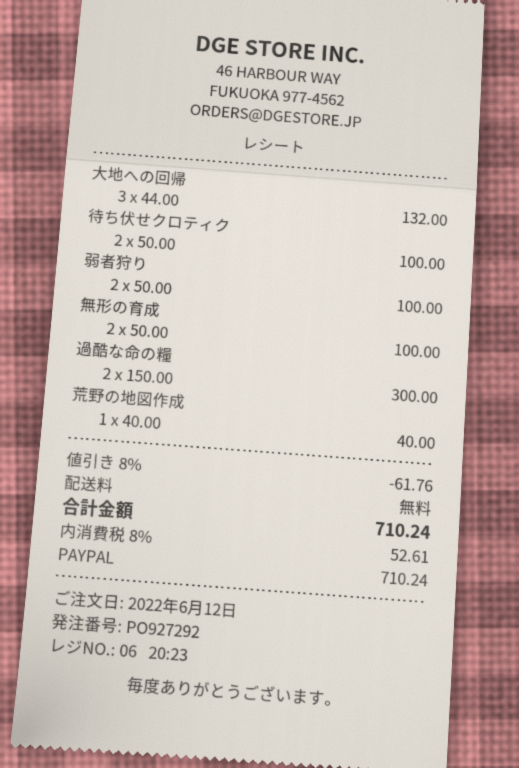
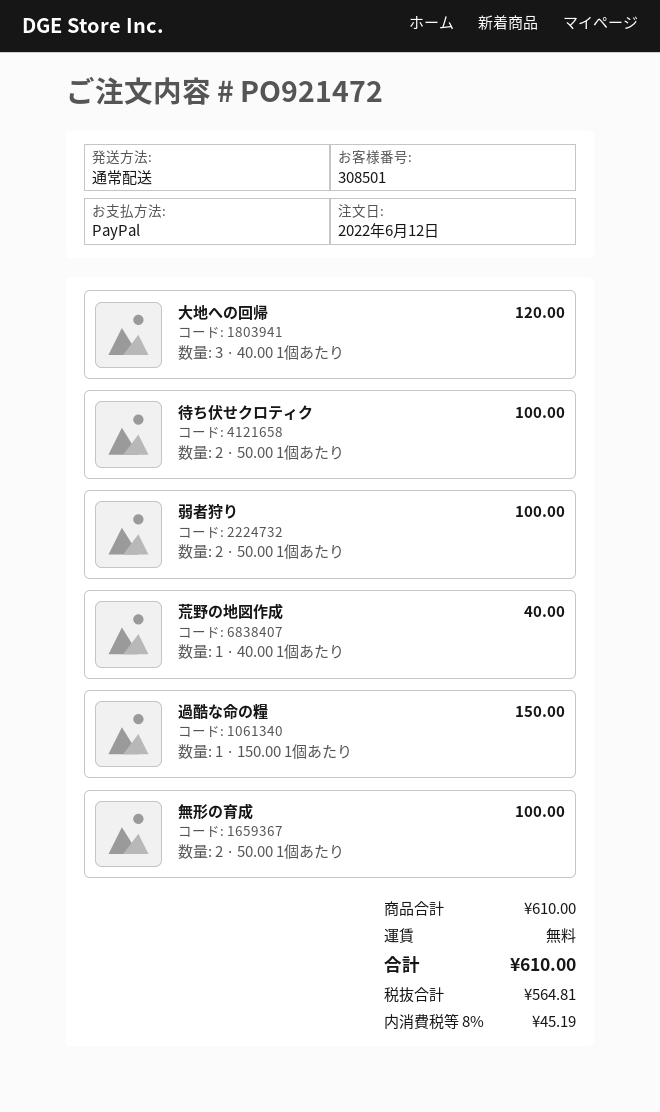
order number: PO927292 -> PO921472
大地への回帰: 3 x 44.00 = 132.00 -> 3 x 40.00 = 120.00
過酷な命の糧: 2 x 150.00 = 300.00 -> 1 x 150.00 = 150.00
discount: 8% = 61.76 -> none
tax: 8% = 52.61 -> 8% = 45.19
total: 710.24 -> 610.00

